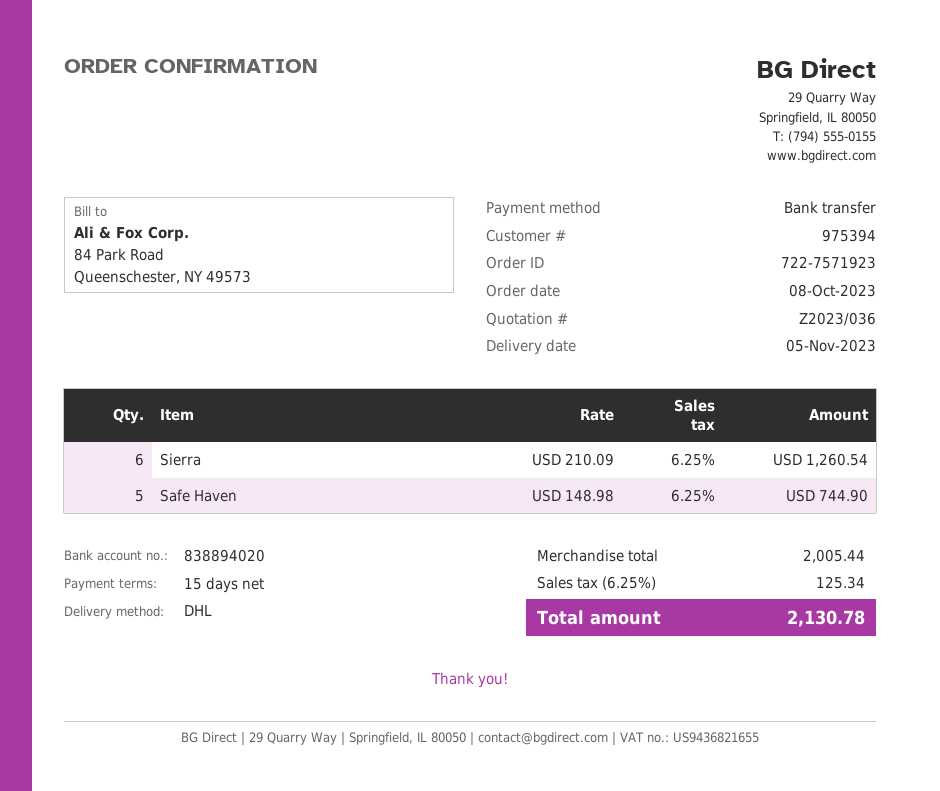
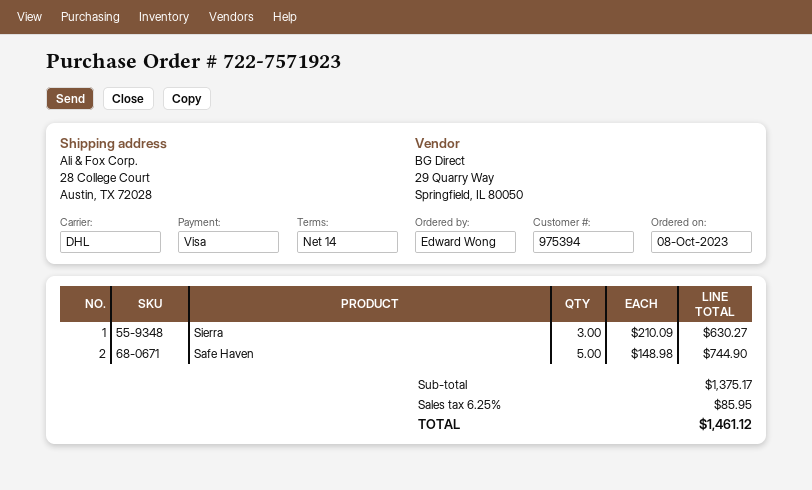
payment terms: 15 days -> 14 days
payment method: bank transfer -> Visa
Sierra: 6 x 210.09 = 1260.54 -> 3 x 210.09 = 630.27
subtotal: 2005.44 -> 1375.17
tax: 6.25% = 125.34 -> 6.25% = 85.95
total: 2130.78 -> 1461.12

